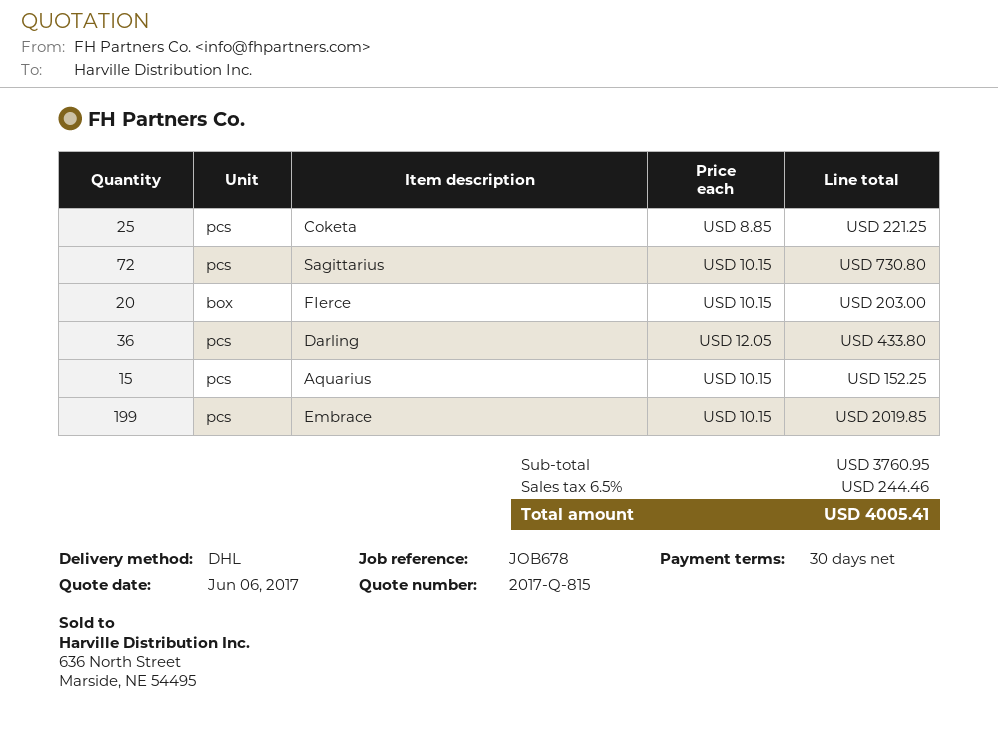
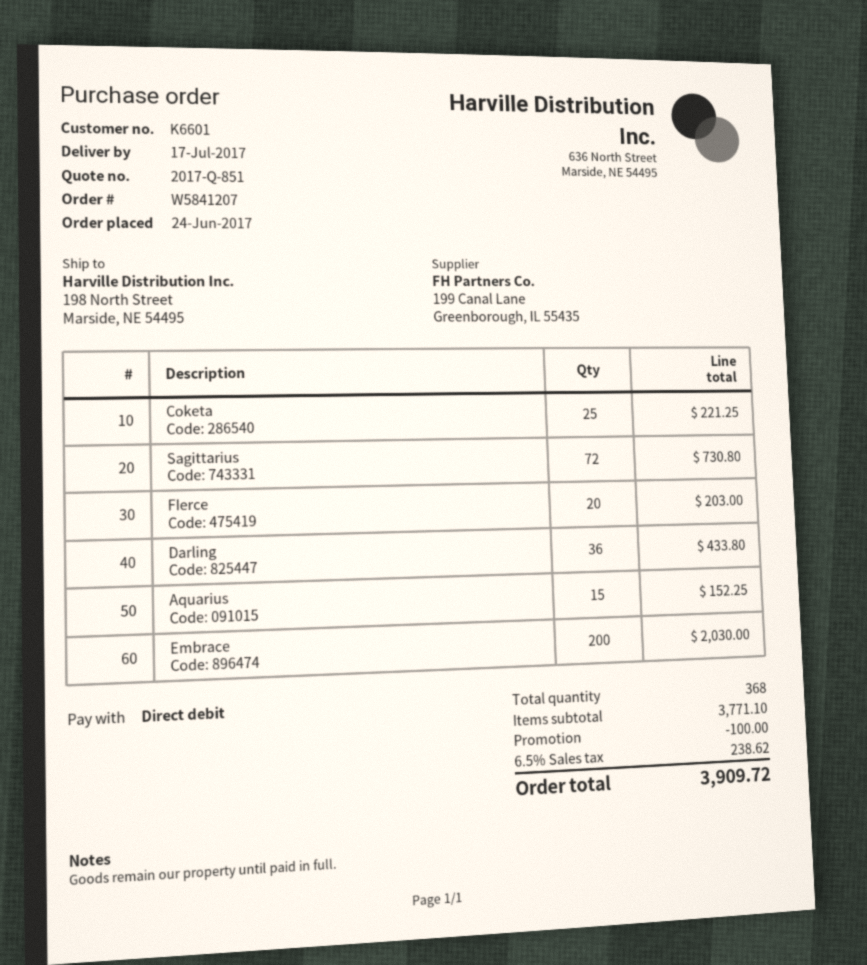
quote number: 2017-Q-815 -> 2017-Q-851
Embrace: 199 for 2019.85 -> 200 for 2030.00
subtotal: 3760.95 -> 3771.10
discount: none -> 100.00
tax: 6.5% = 244.46 -> 6.5% = 238.62
total: 4005.41 -> 3909.72

